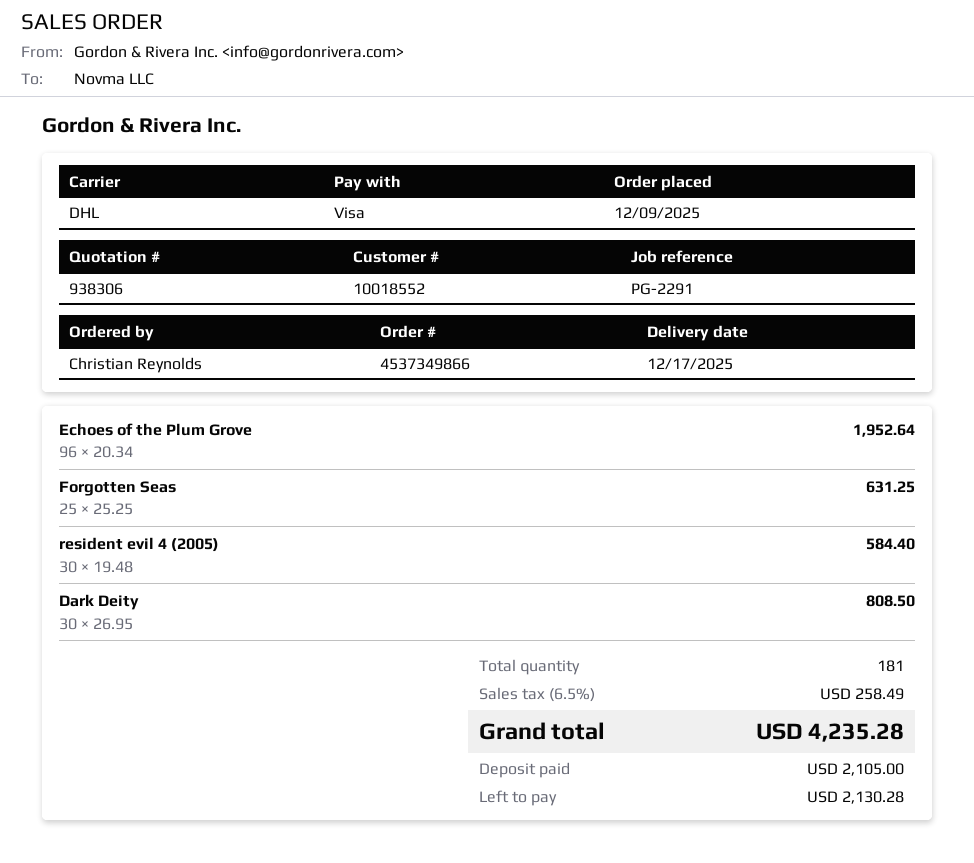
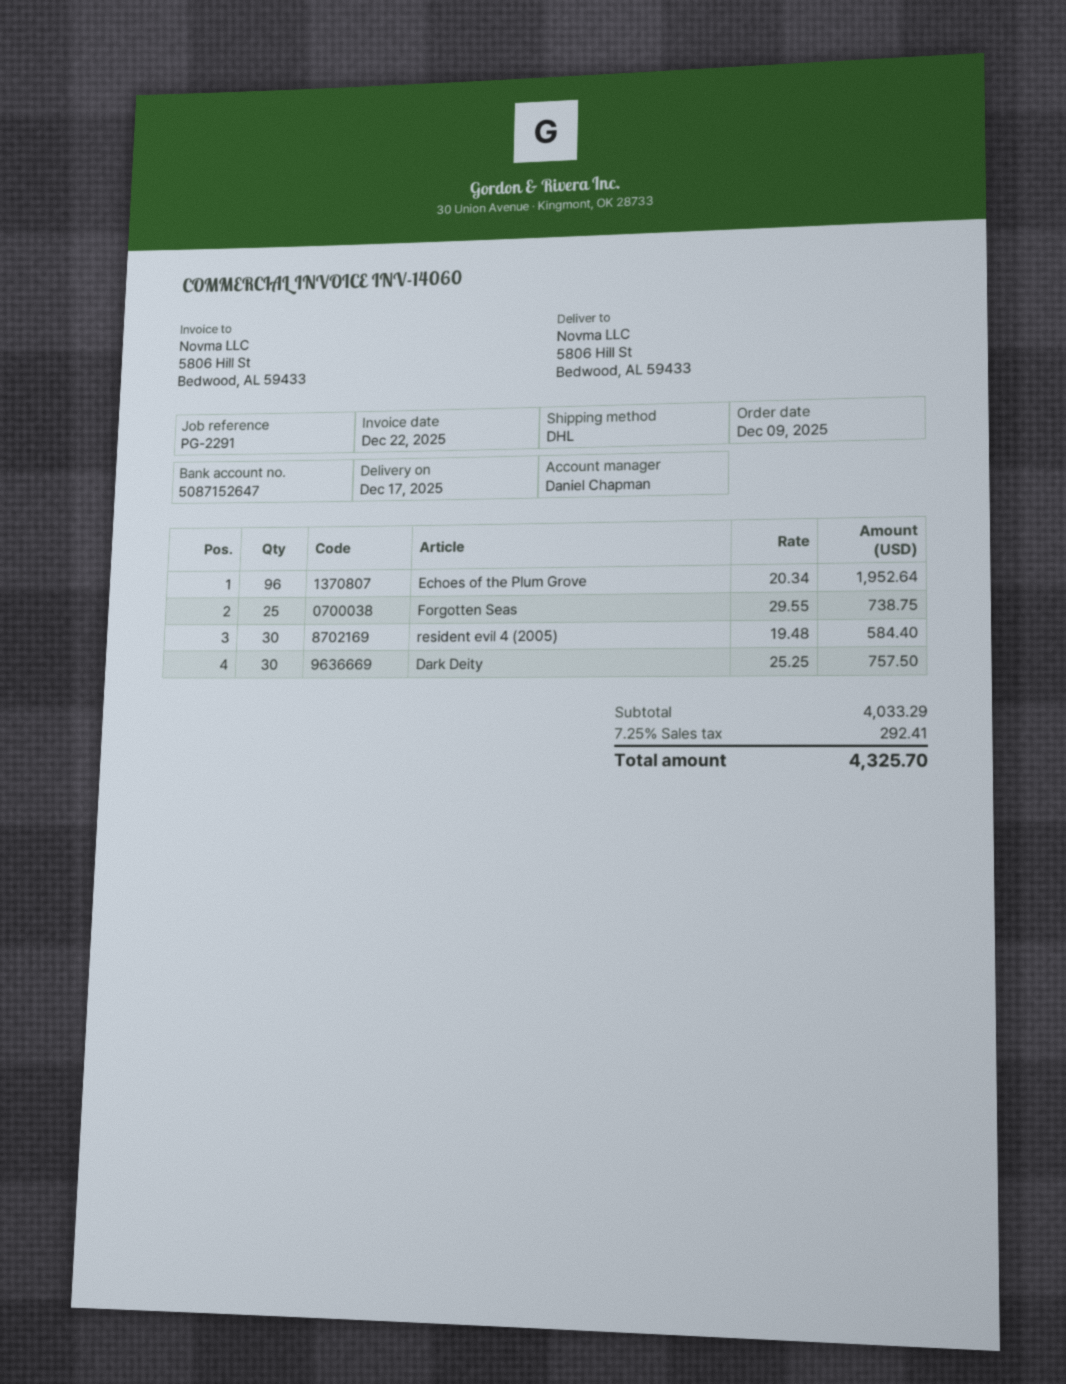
Forgotten Seas: 25 x 25.25 = 631.25 -> 25 x 29.55 = 738.75
Dark Deity: 30 x 26.95 = 808.50 -> 30 x 25.25 = 757.50
tax: 6.5% = 258.49 -> 7.25% = 292.41
total: 4235.28 -> 4325.70

